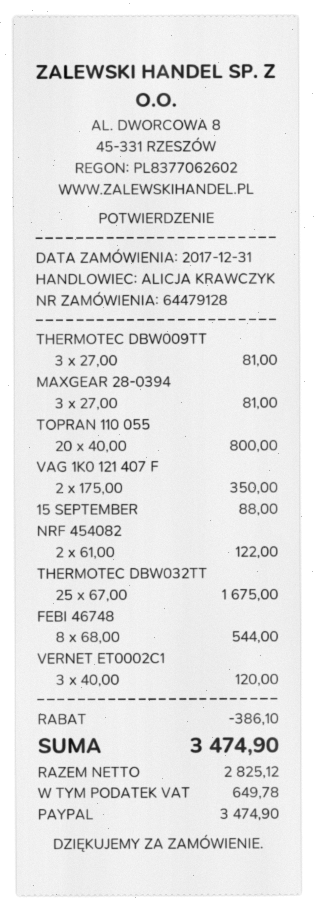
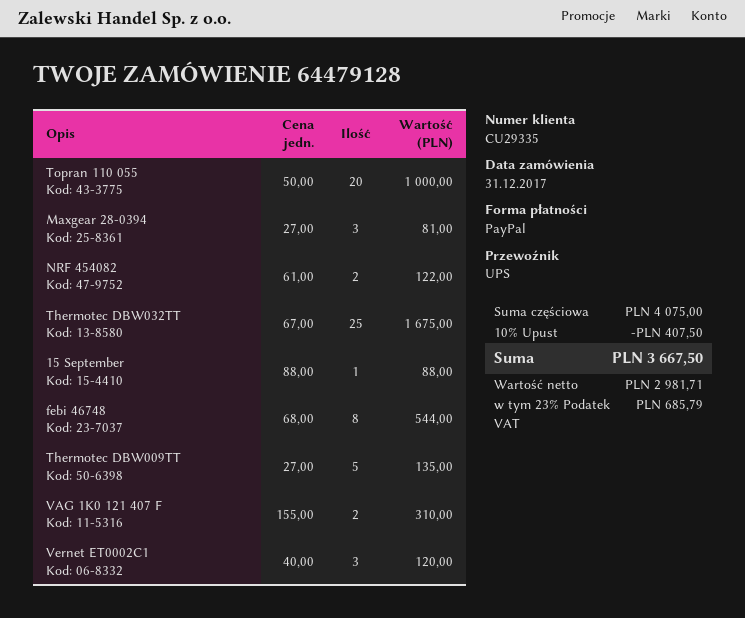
THERMOTEC DBW009TT: 3 x 27.00 = 81.00 -> 5 x 27.00 = 135.00
TOPRAN 110 055: 20 x 40.00 = 800.00 -> 20 x 50.00 = 1000.00
VAG 1K0 121 407 F: 2 x 175.00 = 350.00 -> 2 x 155.00 = 310.00
discount: 386.10 -> 407.50
net: 2825.12 -> 2981.71
tax: 649.78 -> 685.79
total: 3474.90 -> 3667.50

